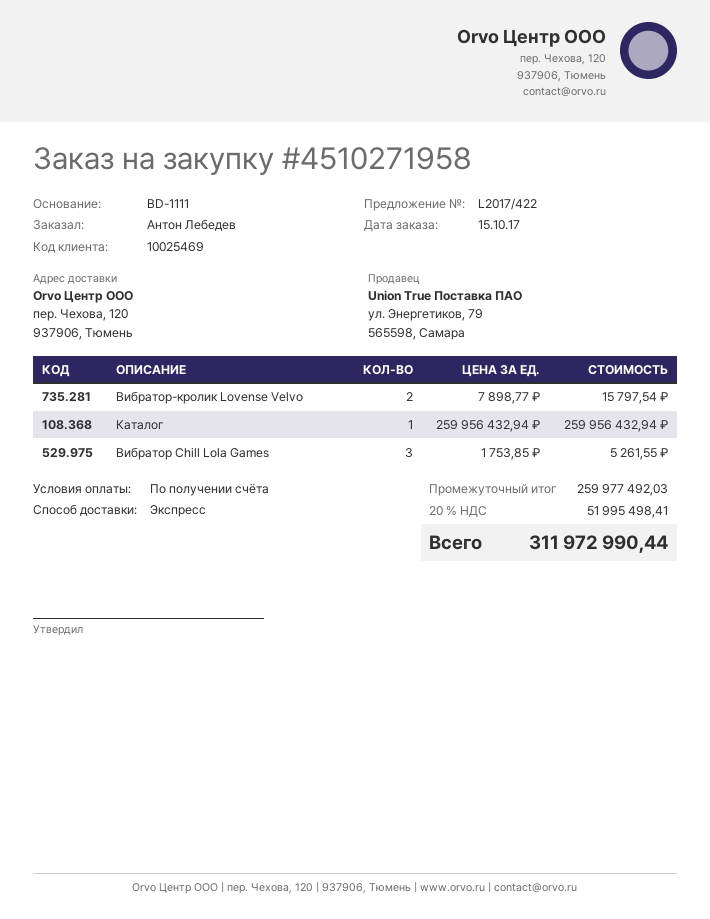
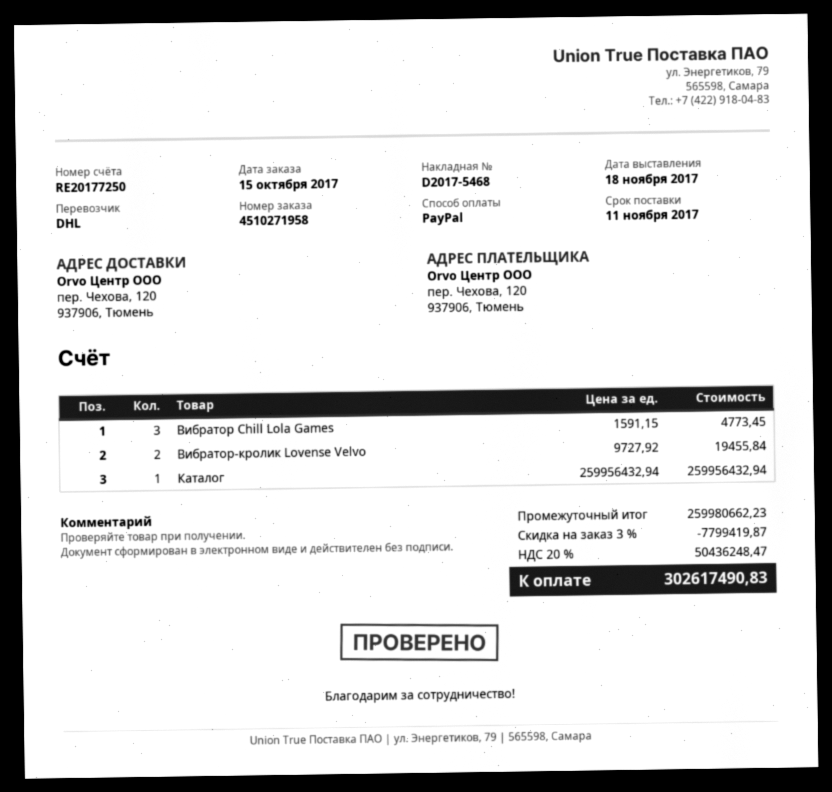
shipping method: express -> DHL
Вибратор-кролик Lovense Velvo: 2 x 7898.77 = 15797.54 -> 2 x 9727.92 = 19455.84
Вибратор Chill Lola Games: 3 x 1753.85 = 5261.55 -> 3 x 1591.15 = 4773.45
subtotal: 259977492.03 -> 259980662.23
discount: none -> 3% = 7799419.87
tax: 20% = 51995498.41 -> 20% = 50436248.47
total: 311972990.44 -> 302617490.83

